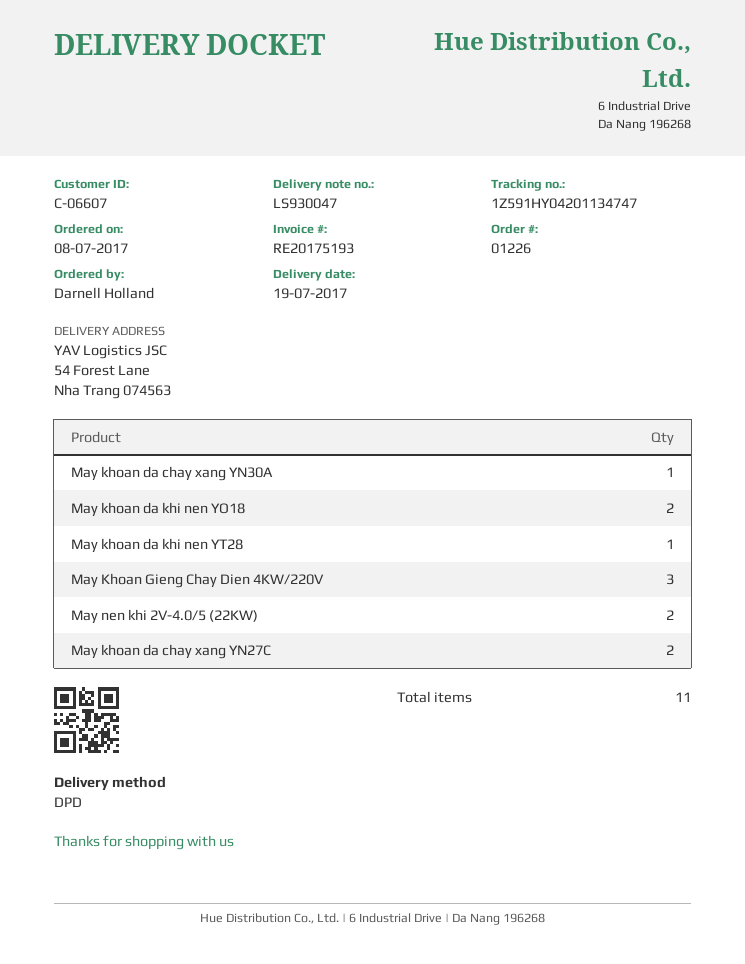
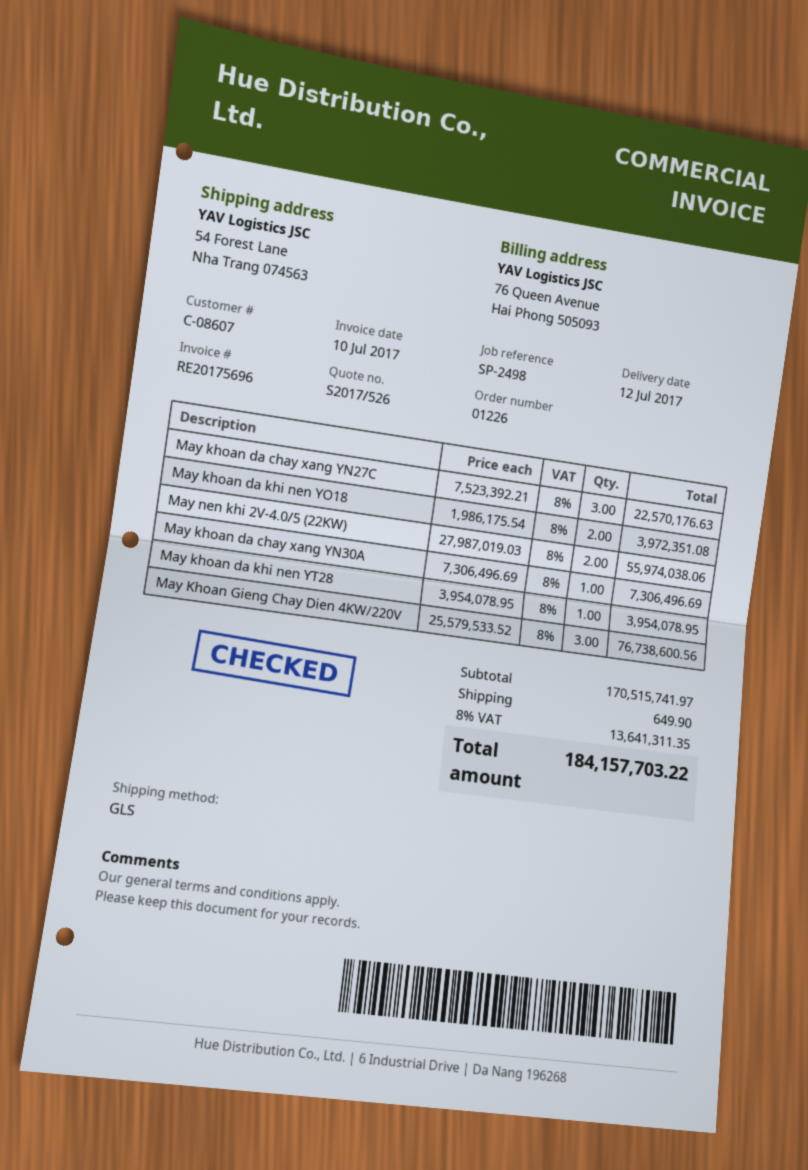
delivery date: 2017-07-19 -> 2017-07-12
invoice number: RE20175193 -> RE20175696
customer number: C-06607 -> C-08607
shipping method: DPD -> GLS
May khoan da chay xang YN27C: 2 -> 3

